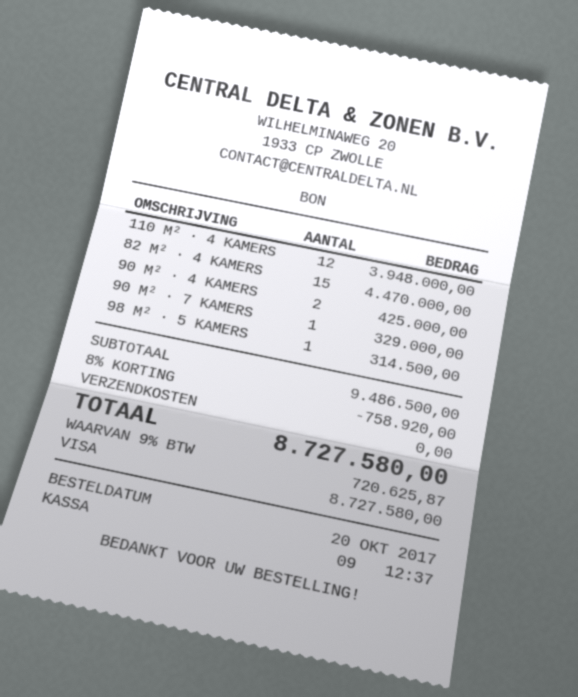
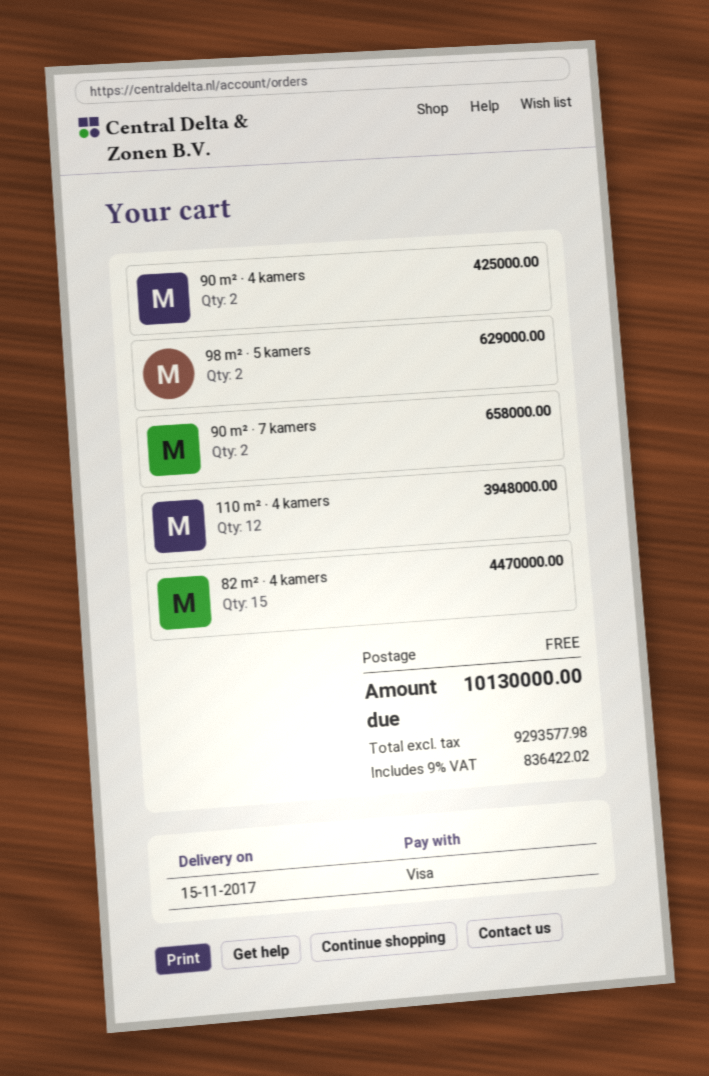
90 M² · 7 KAMERS: 1 for 329000.00 -> 2 for 658000.00
98 M² · 5 KAMERS: 1 for 314500.00 -> 2 for 629000.00
discount: 8% = 758920.00 -> none
tax: 9% = 720625.87 -> 9% = 836422.02
total: 8727580.00 -> 10130000.00

